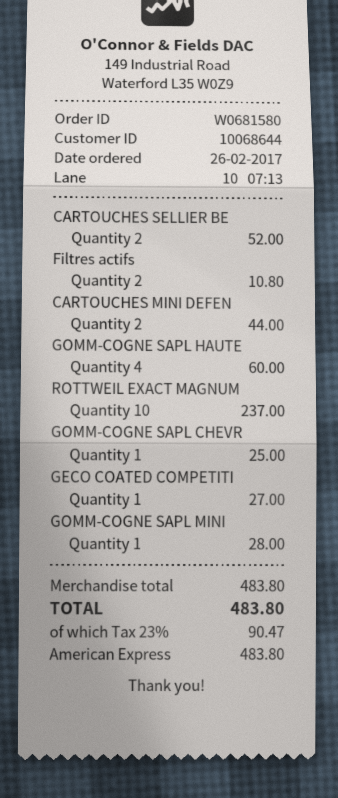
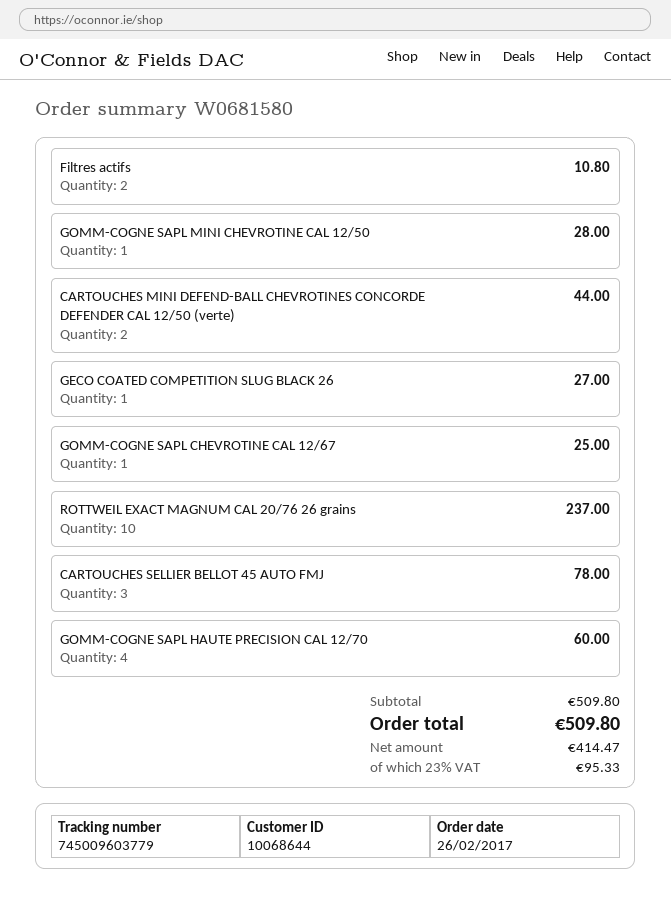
CARTOUCHES SELLIER BE: 2 for 52.00 -> 3 for 78.00
subtotal: 483.80 -> 509.80
tax: 23% = 90.47 -> 23% = 95.33
total: 483.80 -> 509.80

